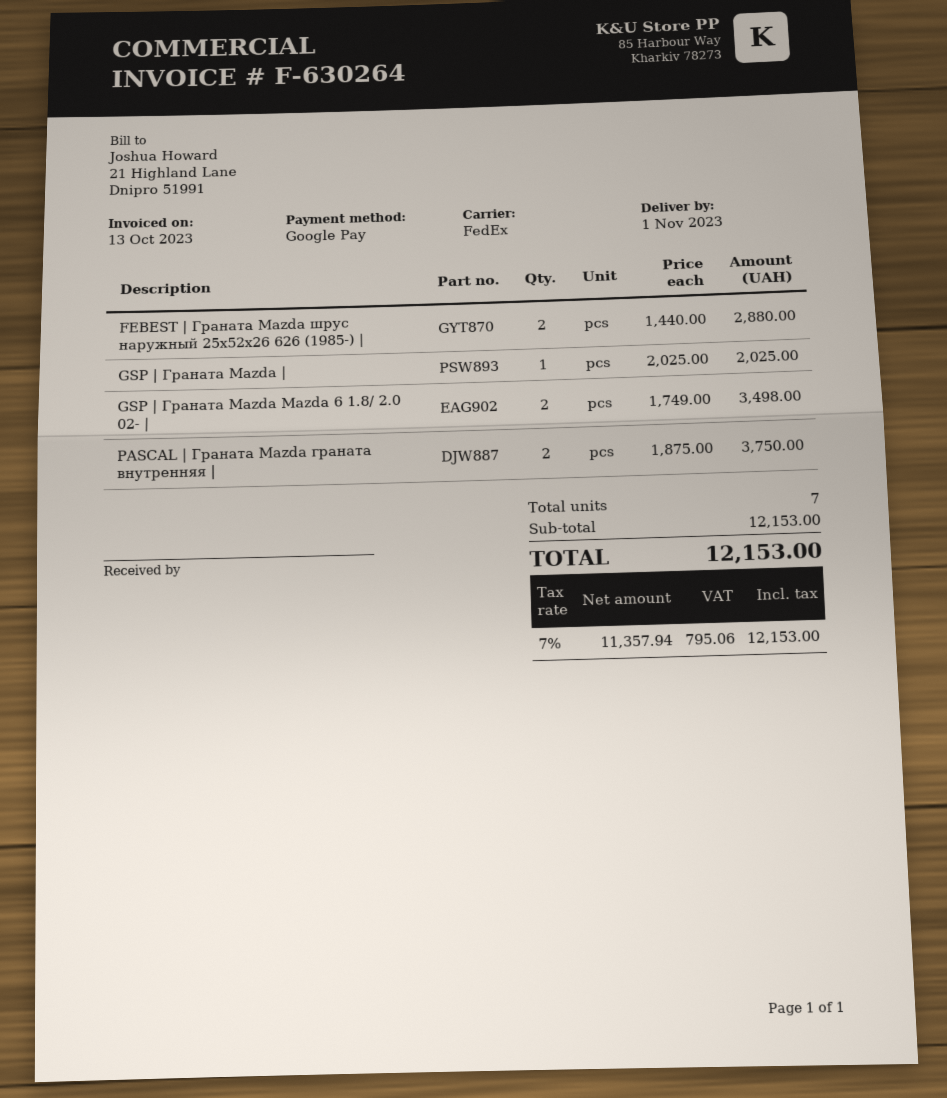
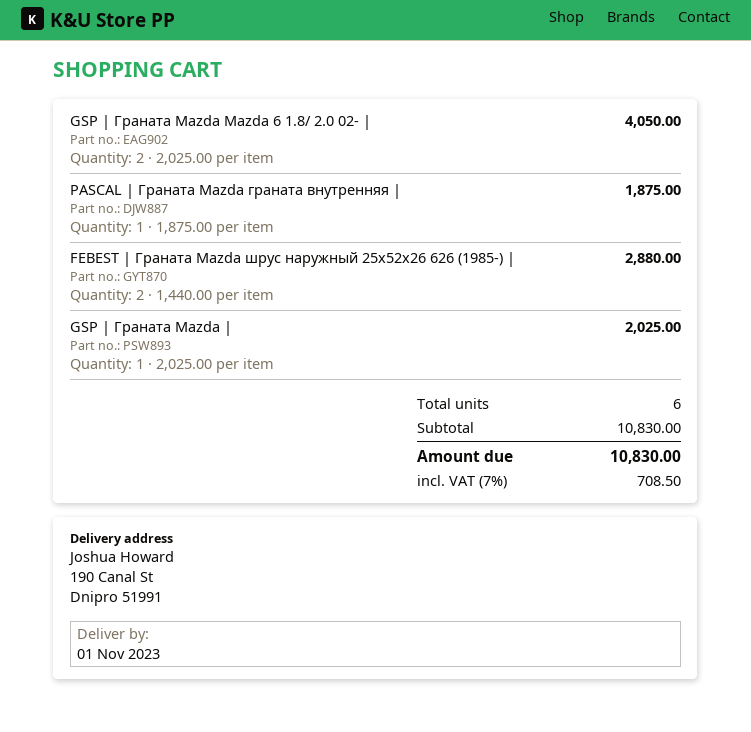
GSP | Граната Mazda Mazda 6 1.8/ 2.0 02- |: 2 x 1749.00 = 3498.00 -> 2 x 2025.00 = 4050.00
PASCAL | Граната Mazda граната внутренняя |: 2 x 1875.00 = 3750.00 -> 1 x 1875.00 = 1875.00
total quantity: 7 -> 6
subtotal: 12153.00 -> 10830.00
tax: 7% = 795.06 -> 7% = 708.50
total: 12153.00 -> 10830.00

